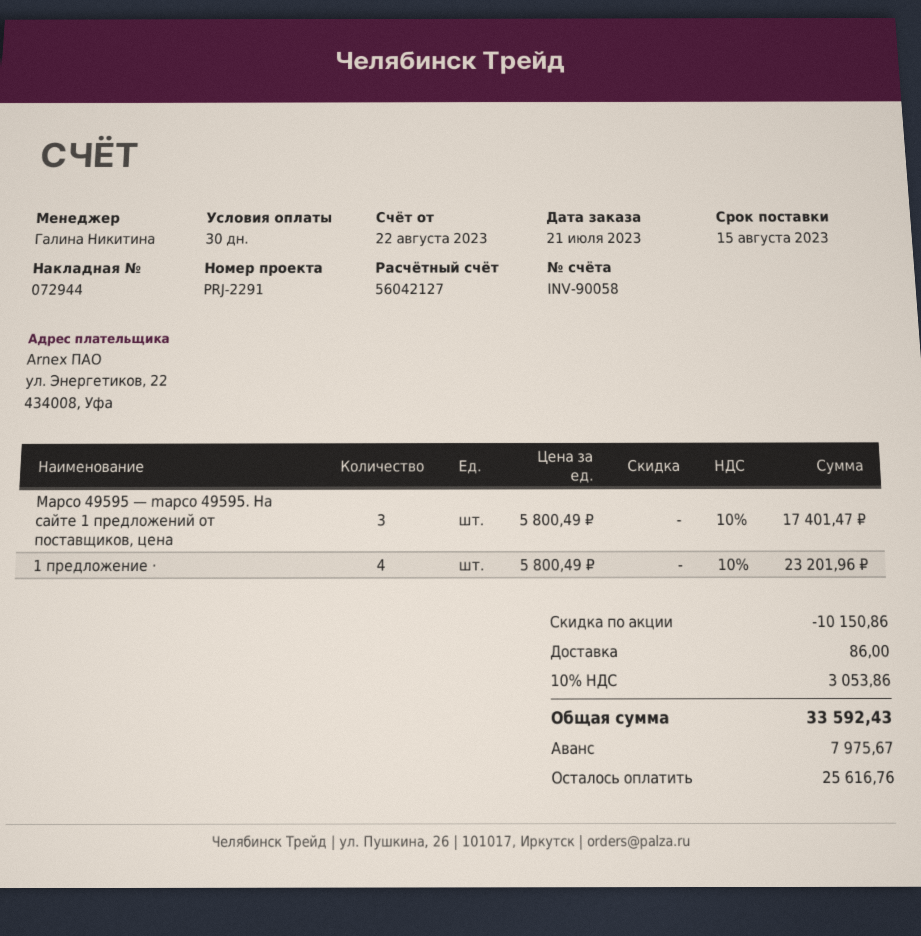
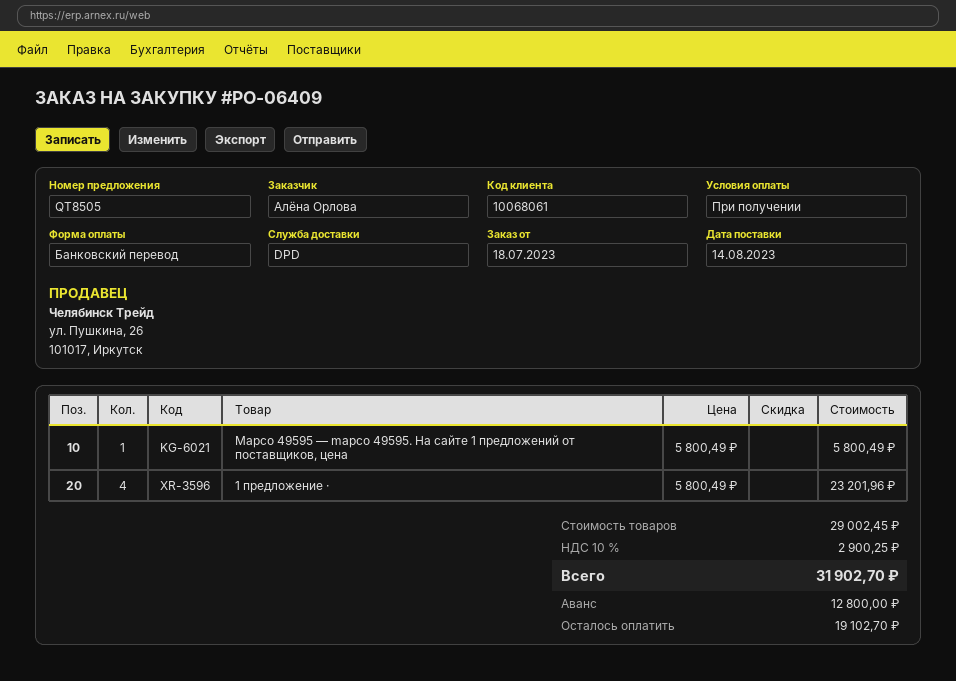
order date: 2023-07-21 -> 2023-07-18
delivery date: 2023-08-15 -> 2023-08-14
payment terms: 30 days -> on receipt
Mapco 49595 — mapco 49595. На сайте 1 предложений от поставщиков, цена: 3 x 5800.49 = 17401.47 -> 1 x 5800.49 = 5800.49
discount: 10150.86 -> none
shipping: 86.00 -> none
tax: 10% = 3053.86 -> 10% = 2900.25
total: 33592.43 -> 31902.70
deposit: 7975.67 -> 12800.00
balance: 25616.76 -> 19102.70

